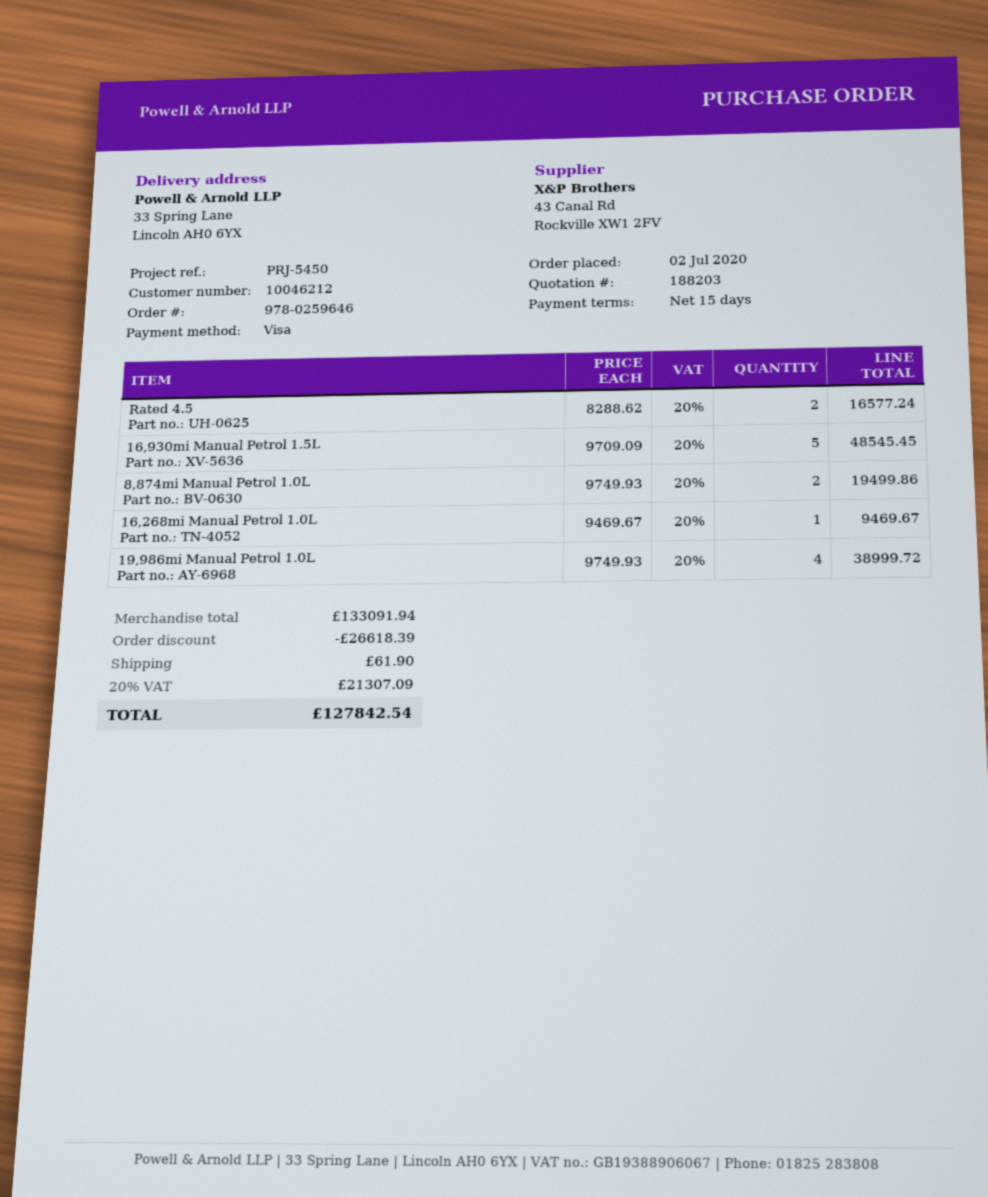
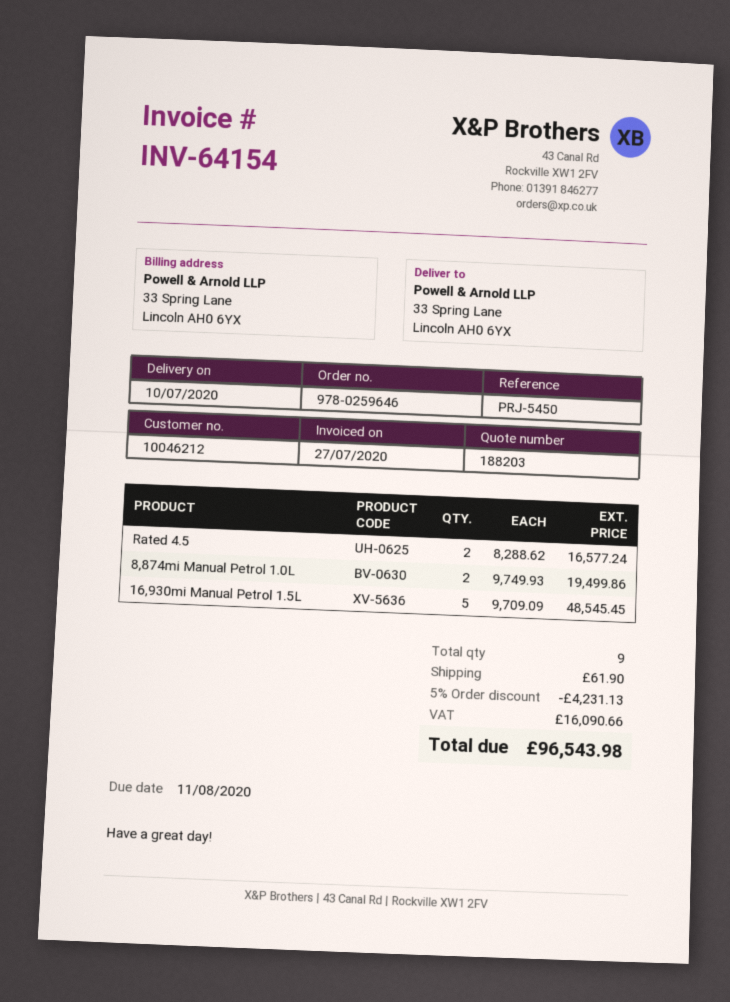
16,268mi Manual Petrol 1.0L: 1 x 9469.67 = 9469.67 -> none
19,986mi Manual Petrol 1.0L: 4 x 9749.93 = 38999.72 -> none
discount: 26618.39 -> 4231.13
tax: 21307.09 -> 16090.66
total: 127842.54 -> 96543.98

